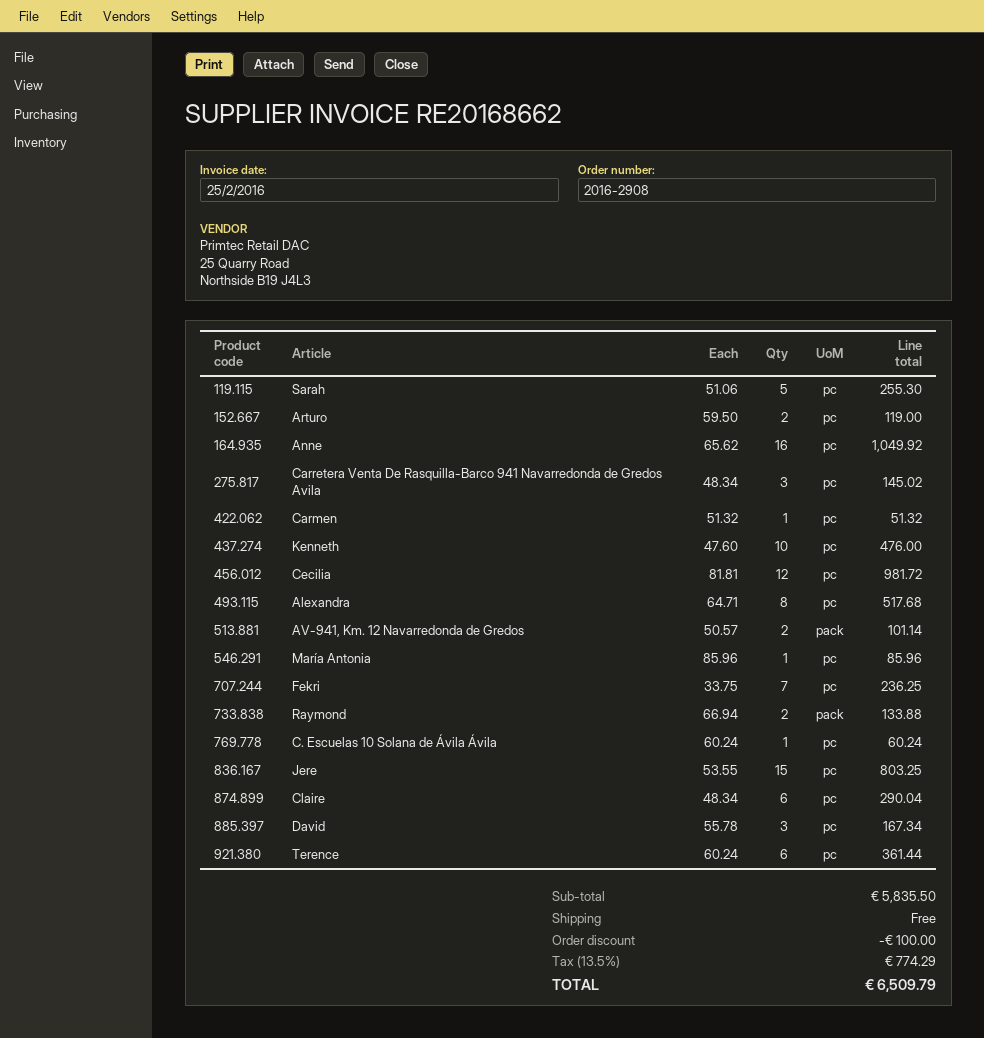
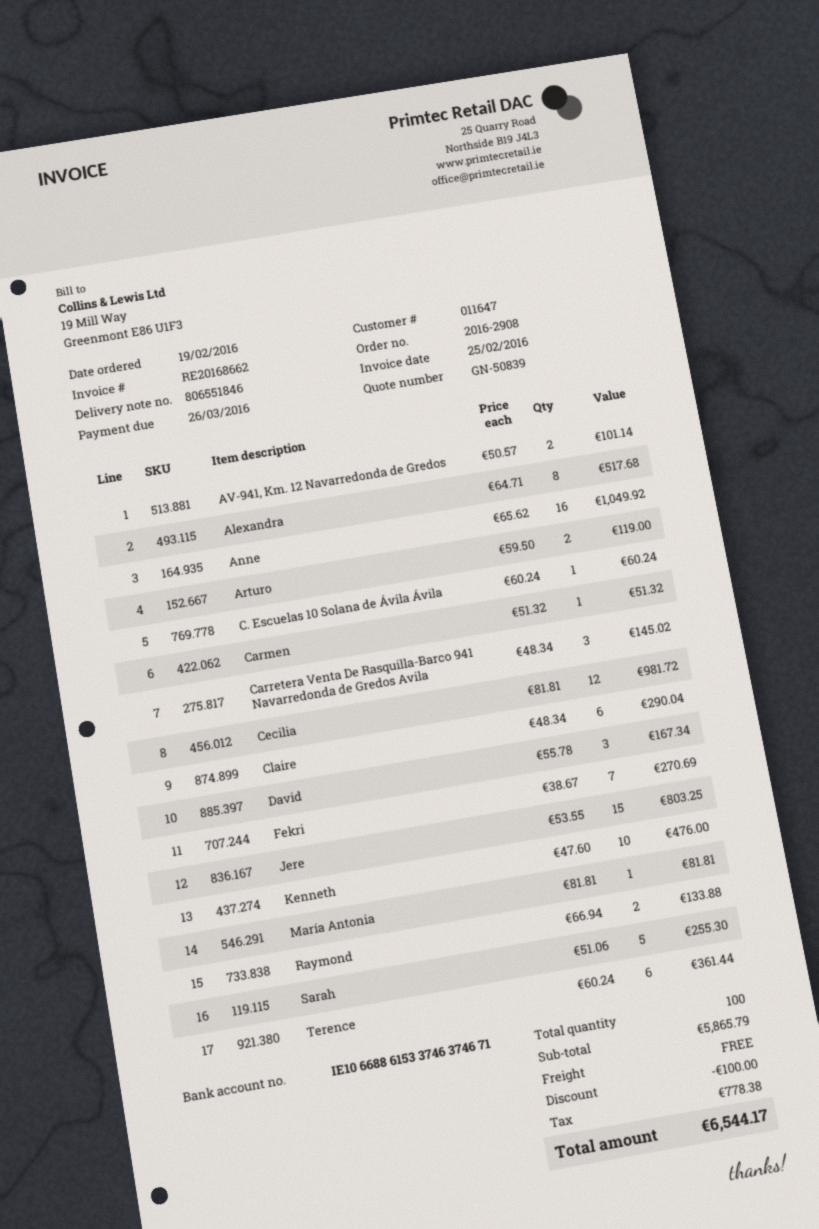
María Antonia: 1 x 85.96 = 85.96 -> 1 x 81.81 = 81.81
Fekri: 7 x 33.75 = 236.25 -> 7 x 38.67 = 270.69
subtotal: 5835.50 -> 5865.79
tax: 774.29 -> 778.38
total: 6509.79 -> 6544.17

